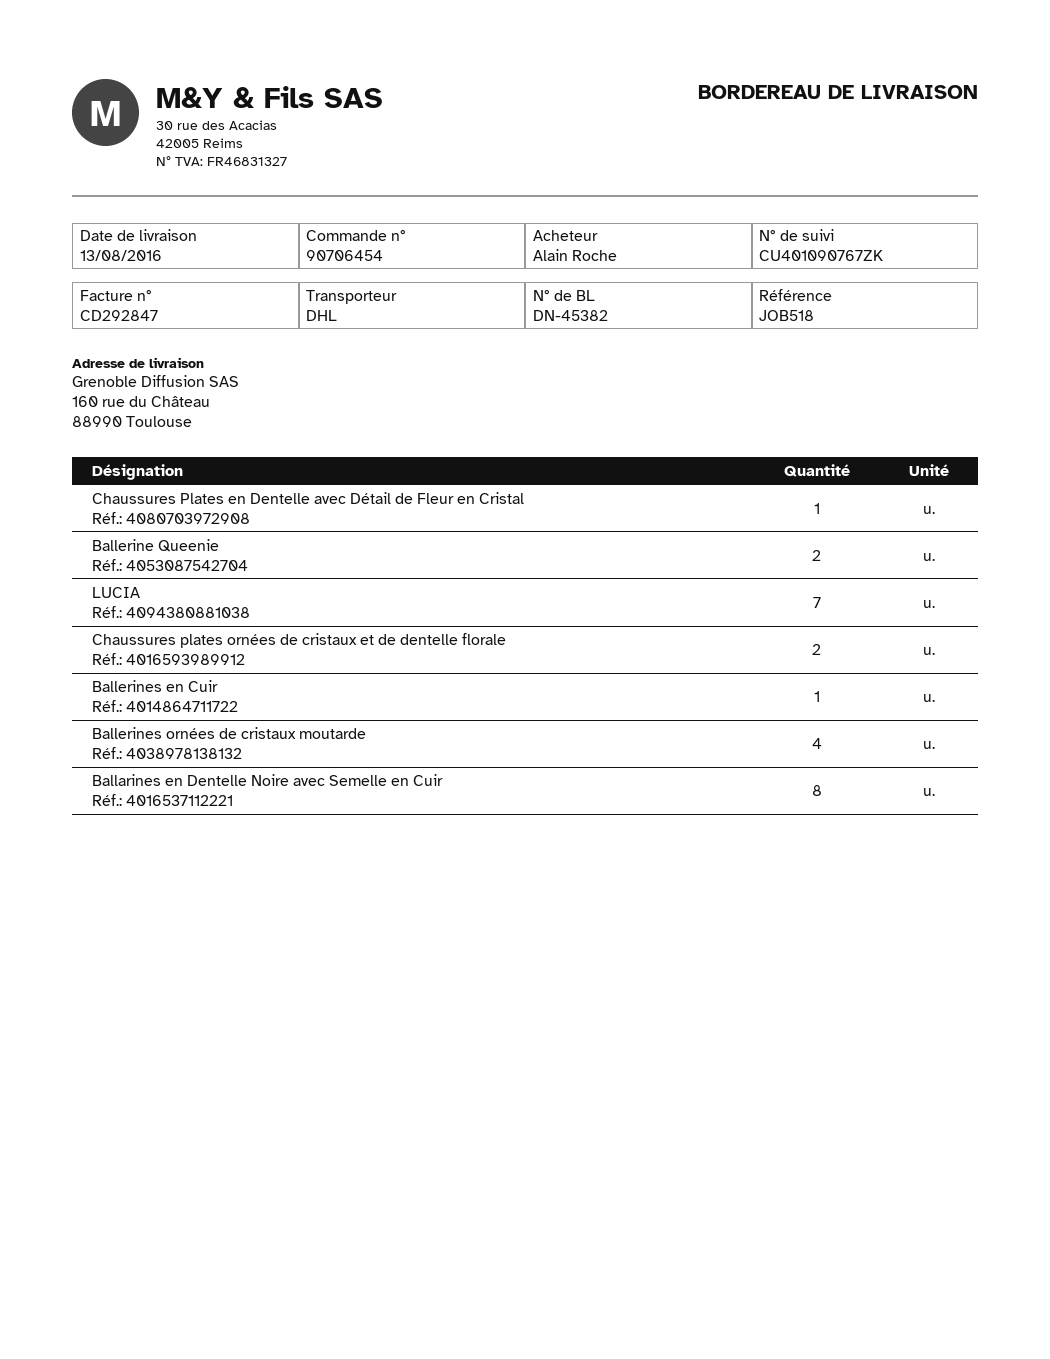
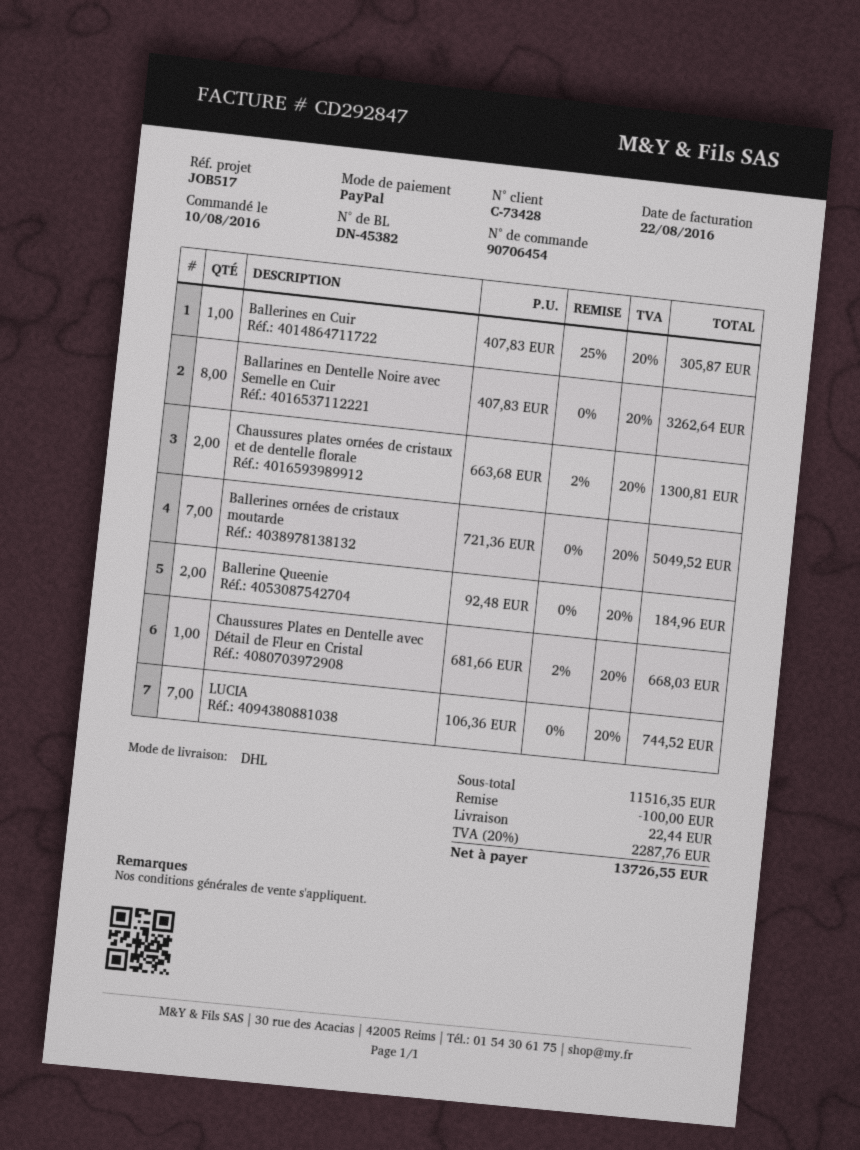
reference: JOB518 -> JOB517
Ballerines ornées de cristaux moutarde: 4 -> 7

